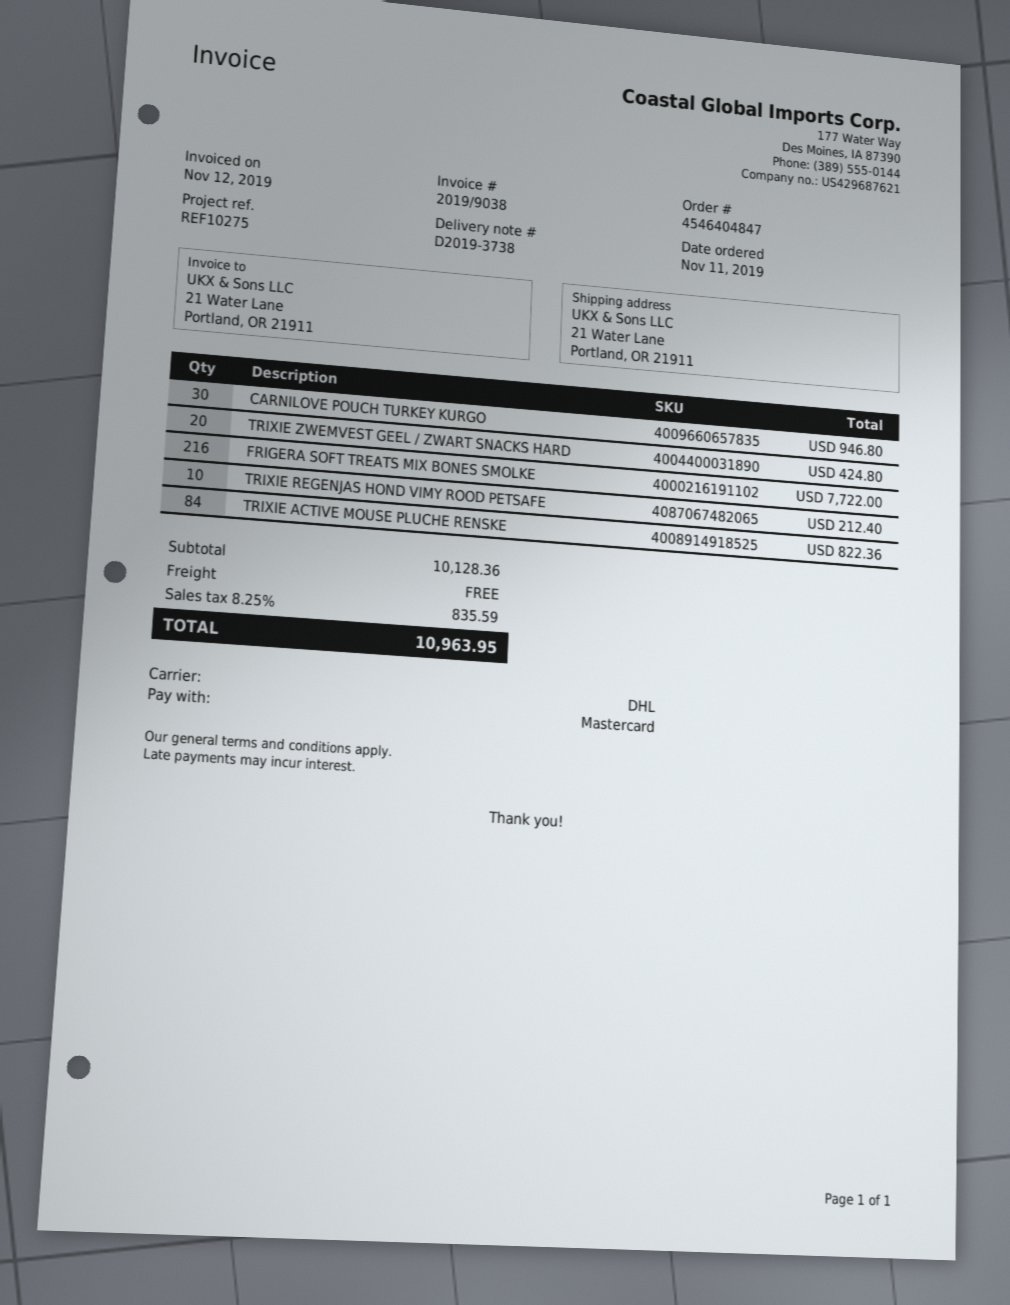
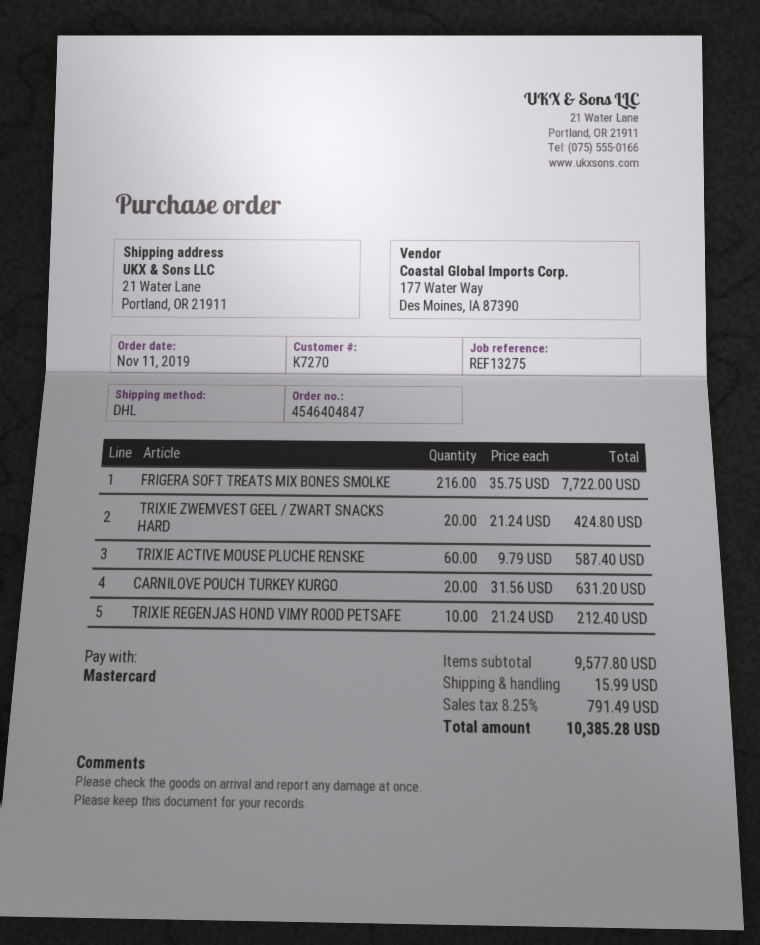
reference: REF10275 -> REF13275
CARNILOVE POUCH TURKEY KURGO: 30 for 946.80 -> 20 for 631.20
TRIXIE ACTIVE MOUSE PLUCHE RENSKE: 84 for 822.36 -> 60 for 587.40
subtotal: 10128.36 -> 9577.80
shipping: 0.00 -> 15.99
tax: 8.25% = 835.59 -> 8.25% = 791.49
total: 10963.95 -> 10385.28

